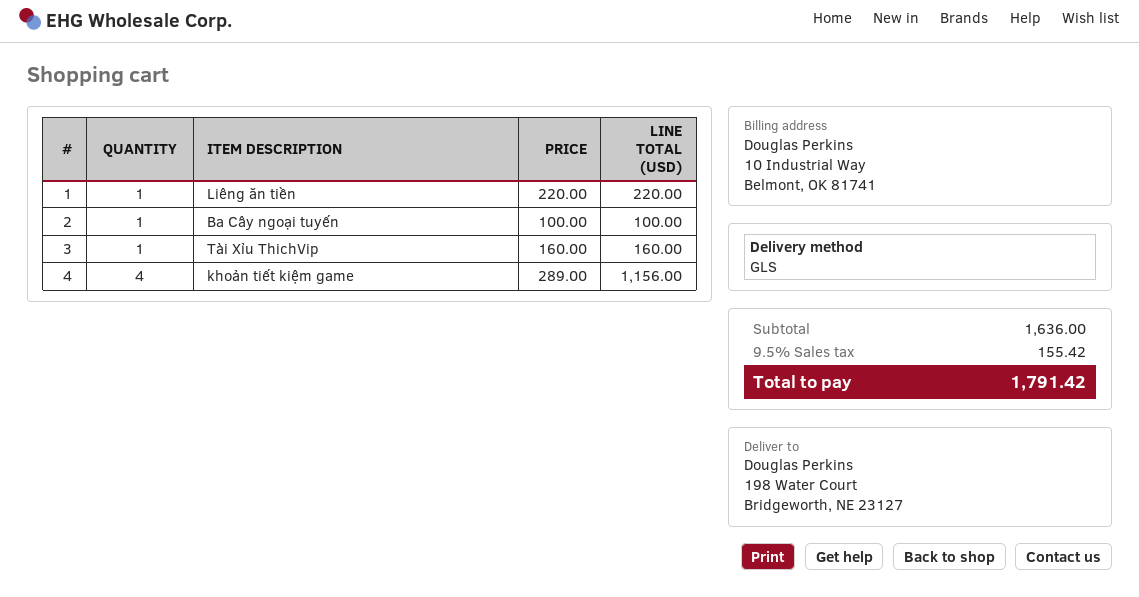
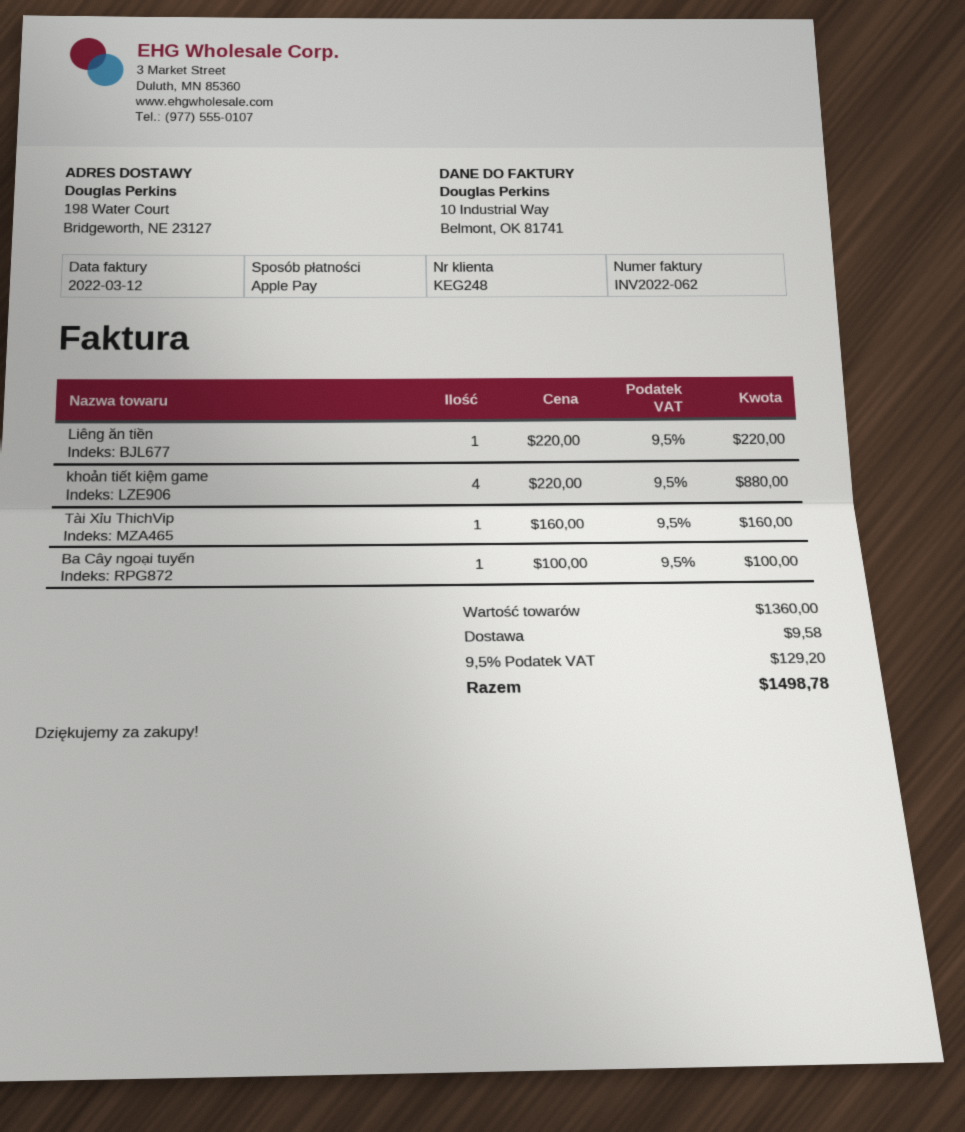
khoản tiết kiệm game: 4 x 289.00 = 1156.00 -> 4 x 220.00 = 880.00
subtotal: 1636.00 -> 1360.00
shipping: none -> 9.58
tax: 9.5% = 155.42 -> 9.5% = 129.20
total: 1791.42 -> 1498.78

